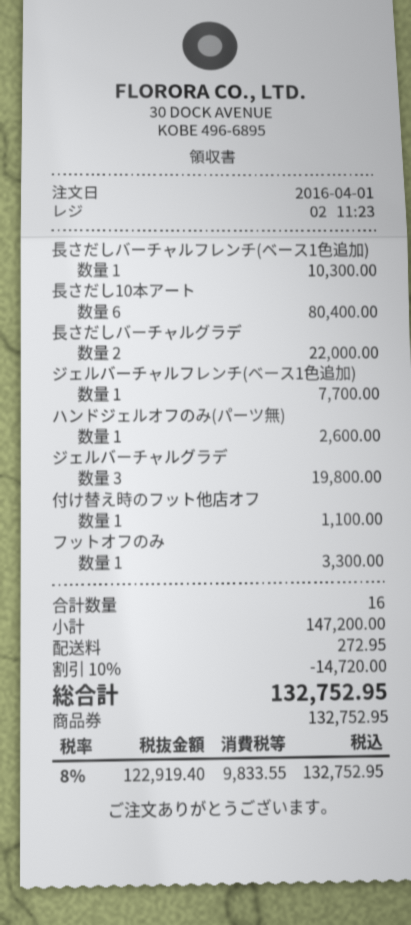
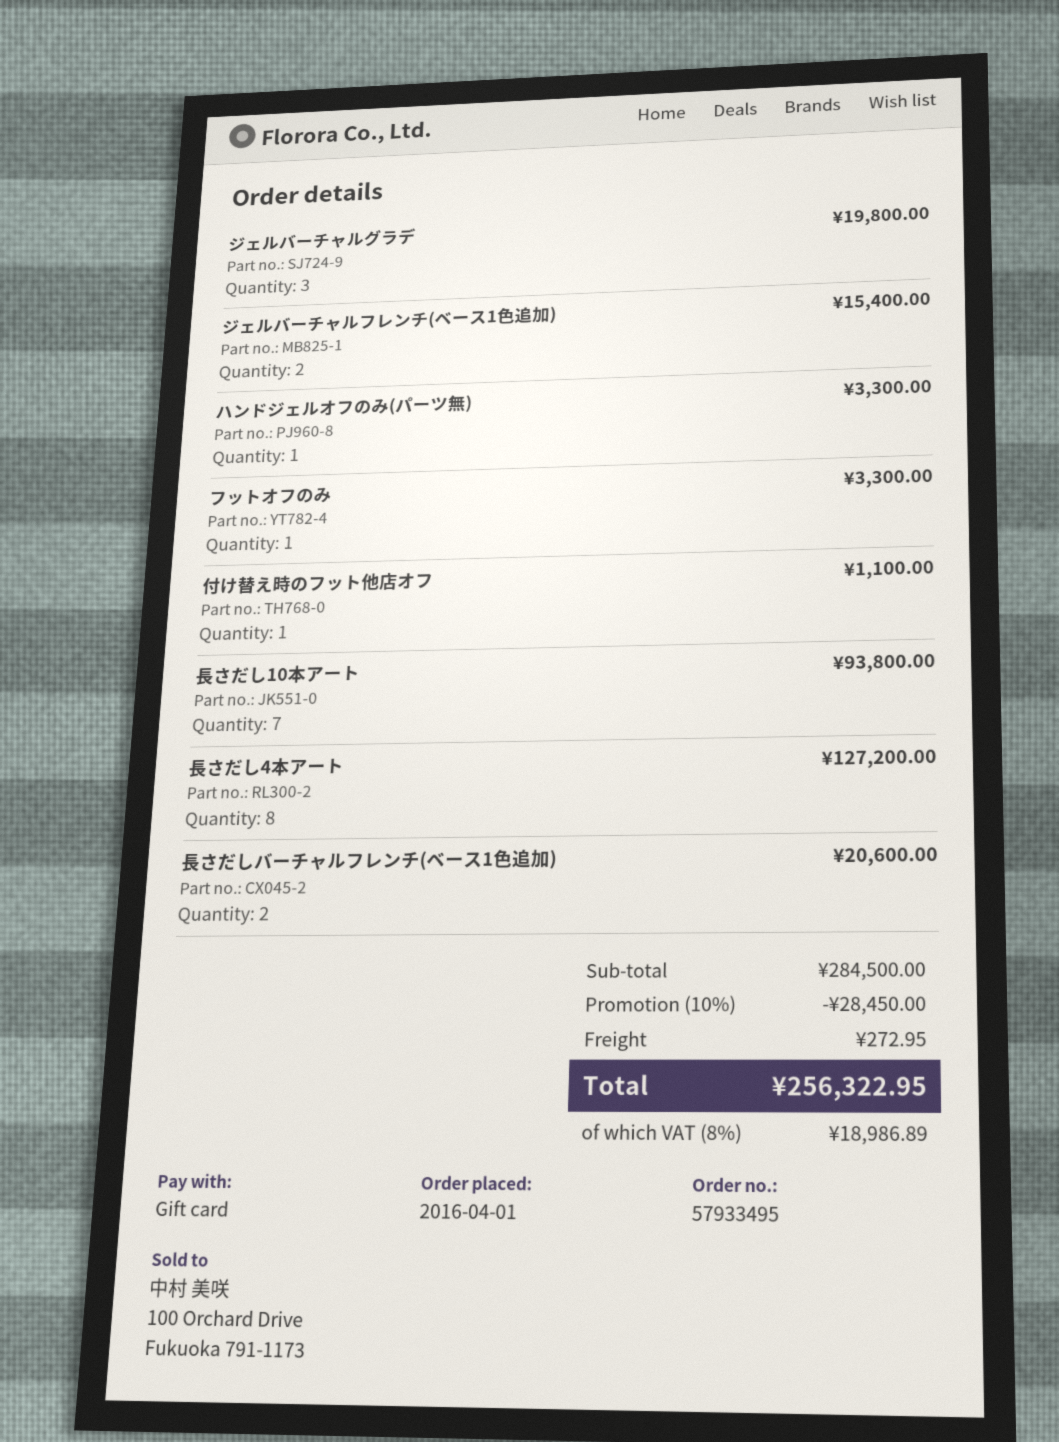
長さだしバーチャルフレンチ(ベース1色追加): 1 for 10300.00 -> 2 for 20600.00
長さだし10本アート: 6 for 80400.00 -> 7 for 93800.00
長さだしバーチャルグラデ: 2 for 22000.00 -> none
ジェルバーチャルフレンチ(ベース1色追加): 1 for 7700.00 -> 2 for 15400.00
ハンドジェルオフのみ(パーツ無): 1 for 2600.00 -> 1 for 3300.00
長さだし4本アート: none -> 8 for 127200.00
subtotal: 147200.00 -> 284500.00
discount: 10% = 14720.00 -> 10% = 28450.00
tax: 8% = 9833.55 -> 8% = 18986.89
total: 132752.95 -> 256322.95

